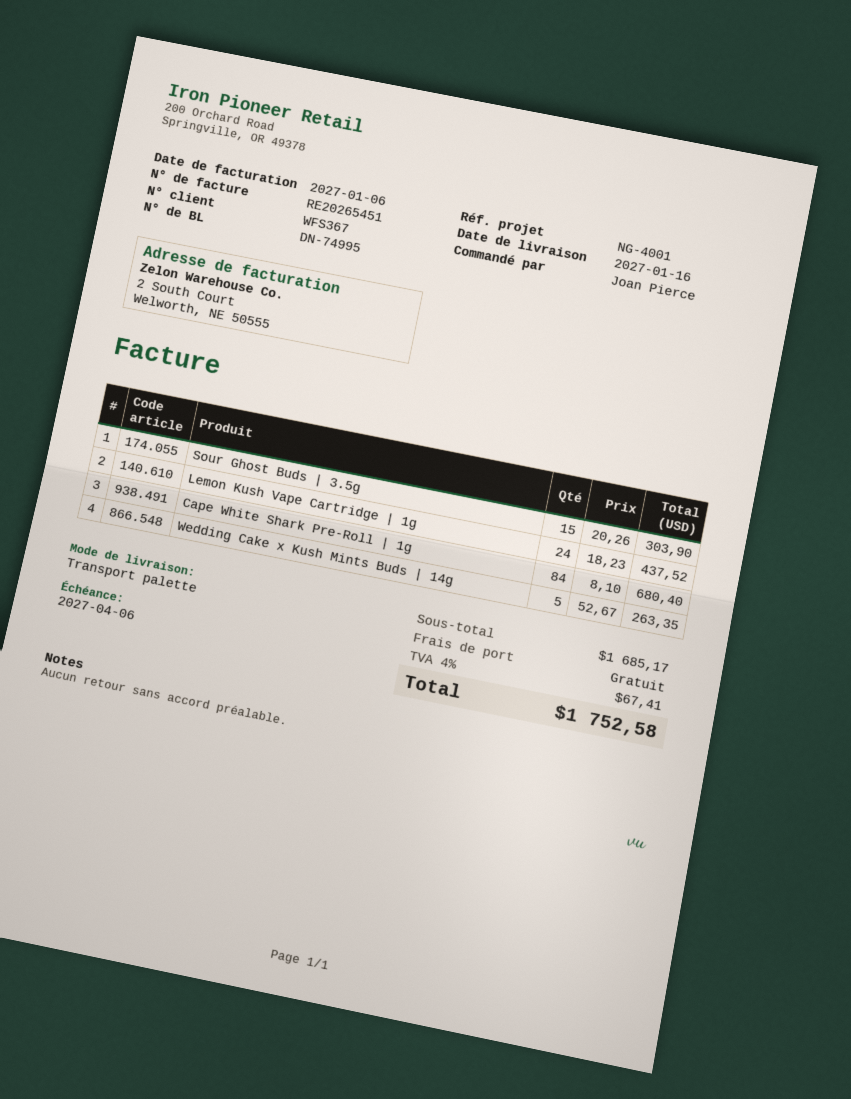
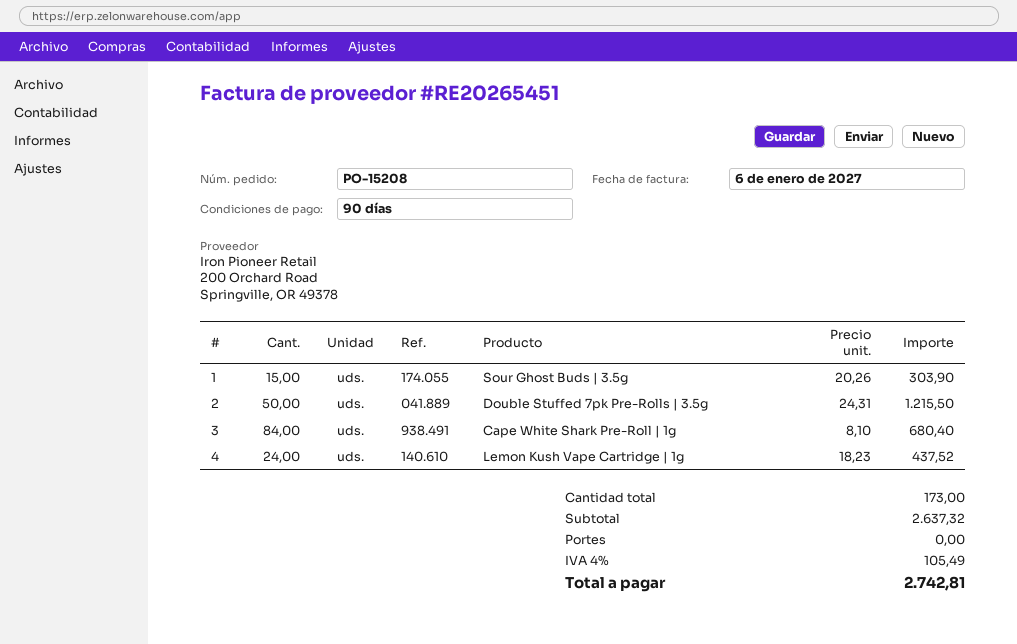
Wedding Cake x Kush Mints Buds | 14g: 5 x 52.67 = 263.35 -> none
Double Stuffed 7pk Pre-Rolls | 3.5g: none -> 50 x 24.31 = 1215.50
subtotal: 1685.17 -> 2637.32
tax: 4% = 67.41 -> 4% = 105.49
total: 1752.58 -> 2742.81

